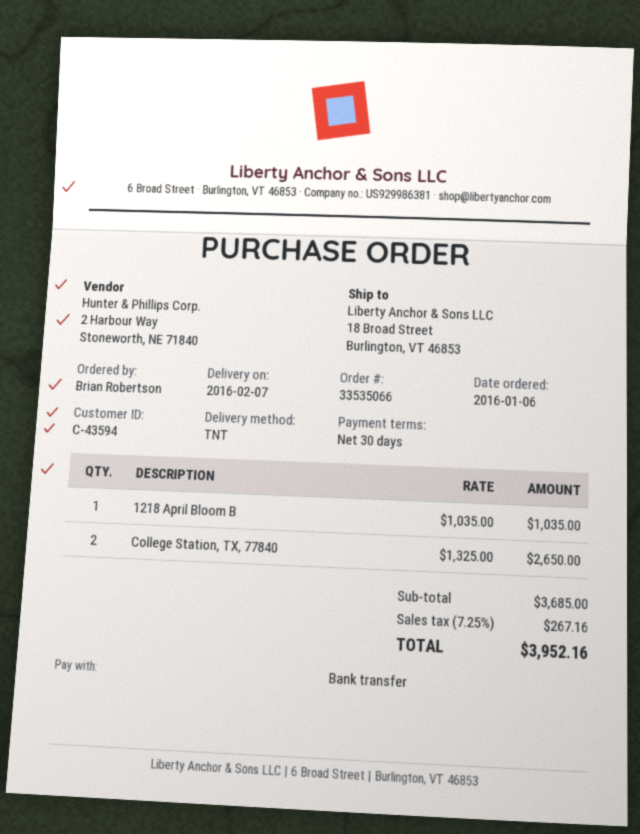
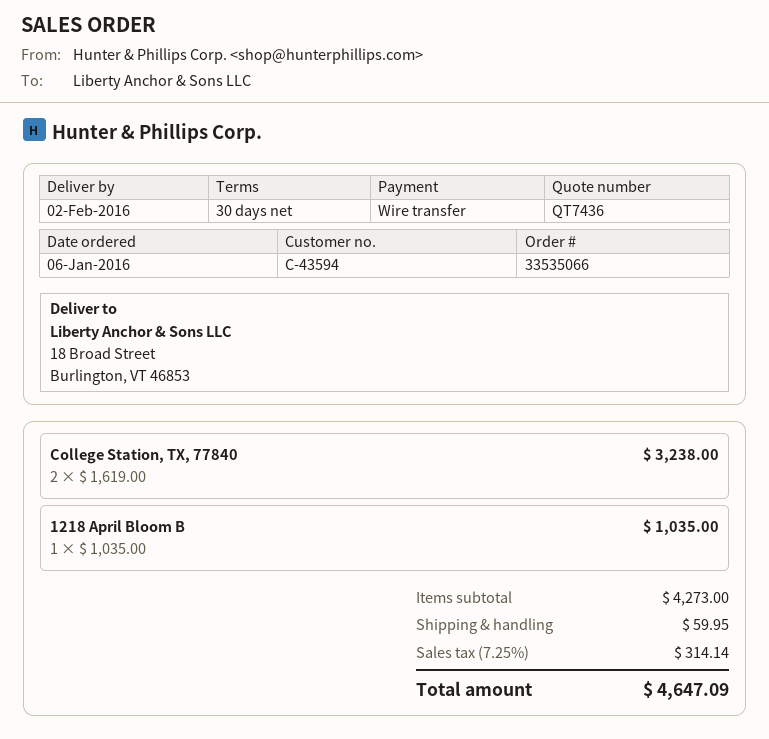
delivery date: 2016-02-07 -> 2016-02-02
College Station, TX, 77840: 2 x 1325.00 = 2650.00 -> 2 x 1619.00 = 3238.00
subtotal: 3685.00 -> 4273.00
shipping: none -> 59.95
tax: 7.25% = 267.16 -> 7.25% = 314.14
total: 3952.16 -> 4647.09

